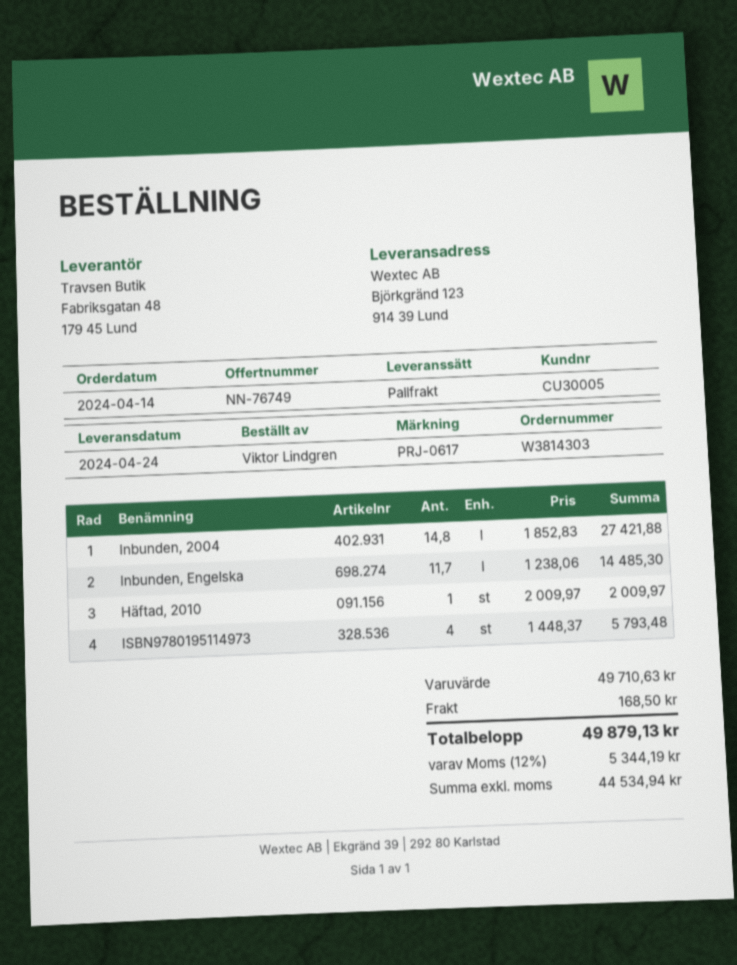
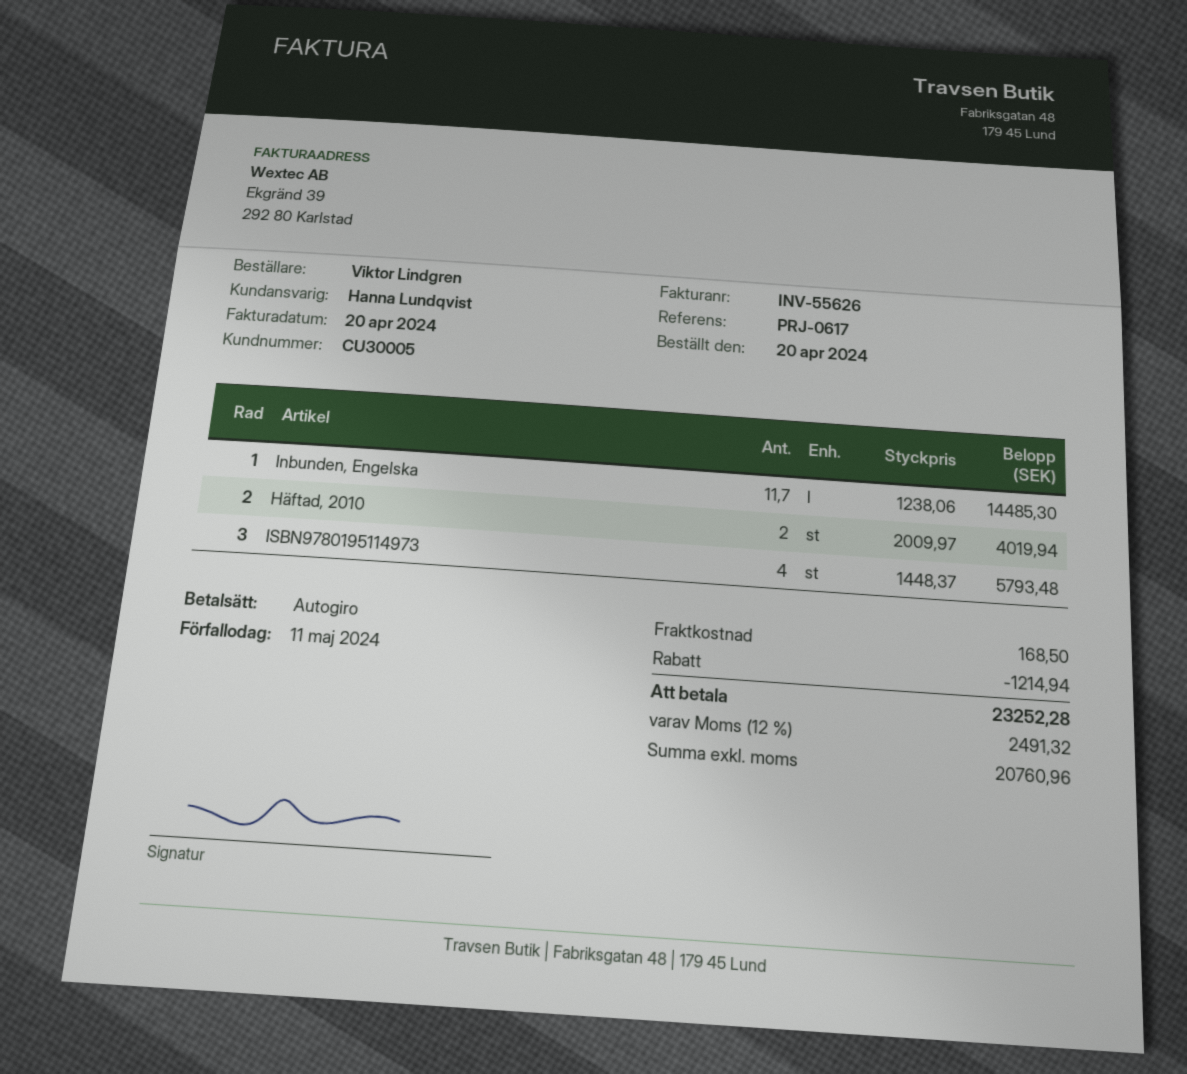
order date: 2024-04-14 -> 2024-04-20
Inbunden, 2004: 14.8 x 1852.83 = 27421.88 -> none
Häftad, 2010: 1 x 2009.97 = 2009.97 -> 2 x 2009.97 = 4019.94
discount: none -> 1214.94
net: 44534.94 -> 20760.96
tax: 12% = 5344.19 -> 12% = 2491.32
total: 49879.13 -> 23252.28

